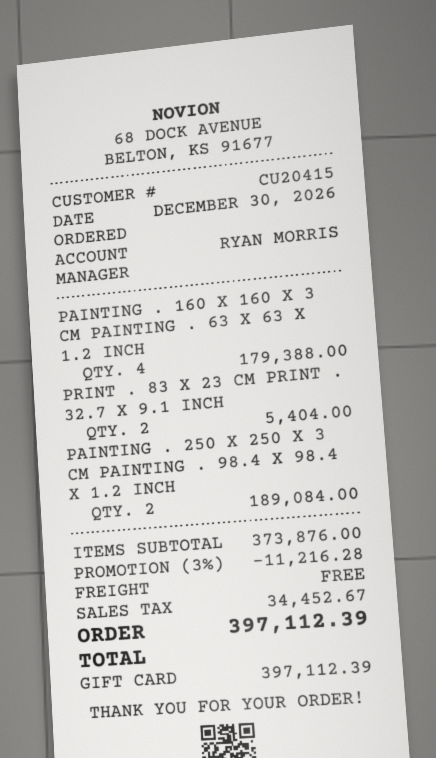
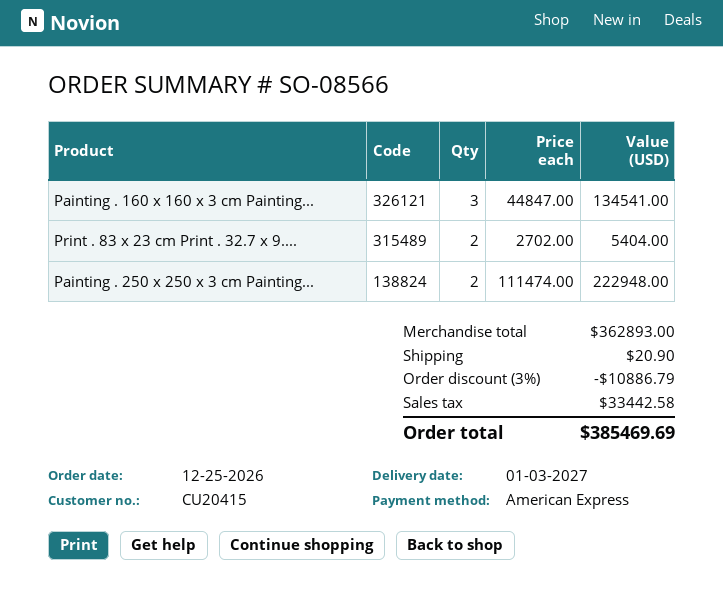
order date: 2026-12-30 -> 2026-12-25
payment method: gift card -> American Express
PAINTING . 160 X 160 X 3 CM PAINTING . 63 X 63 X 1.2 INCH: 4 for 179388.00 -> 3 for 134541.00
PAINTING . 250 X 250 X 3 CM PAINTING . 98.4 X 98.4 X 1.2 INCH: 2 for 189084.00 -> 2 for 222948.00
subtotal: 373876.00 -> 362893.00
discount: 3% = 11216.28 -> 3% = 10886.79
shipping: 0.00 -> 20.90
tax: 34452.67 -> 33442.58
total: 397112.39 -> 385469.69

